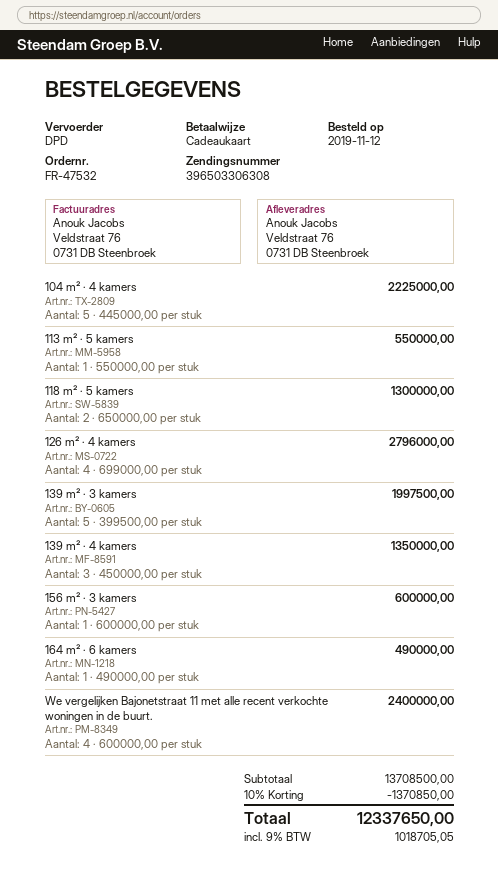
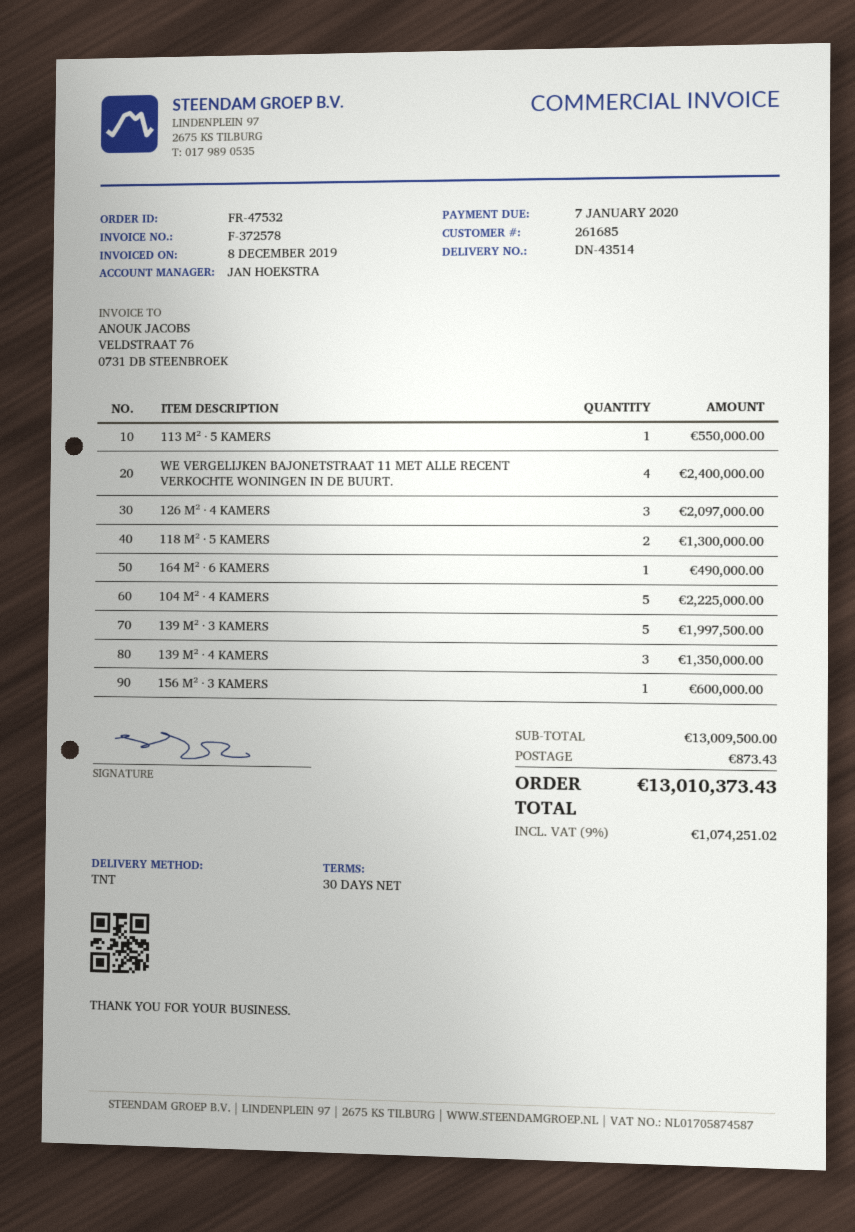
shipping method: DPD -> TNT
126 m² · 4 kamers: 4 for 2796000.00 -> 3 for 2097000.00
subtotal: 13708500.00 -> 13009500.00
discount: 10% = 1370850.00 -> none
shipping: none -> 873.43
tax: 9% = 1018705.05 -> 9% = 1074251.02
total: 12337650.00 -> 13010373.43

